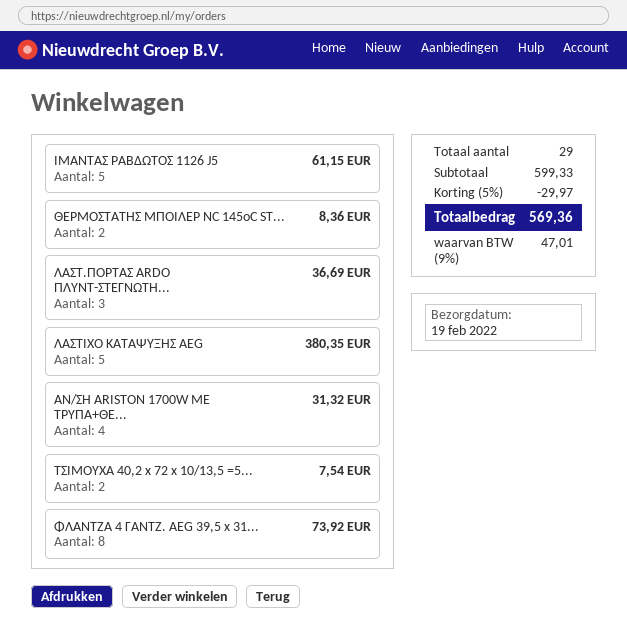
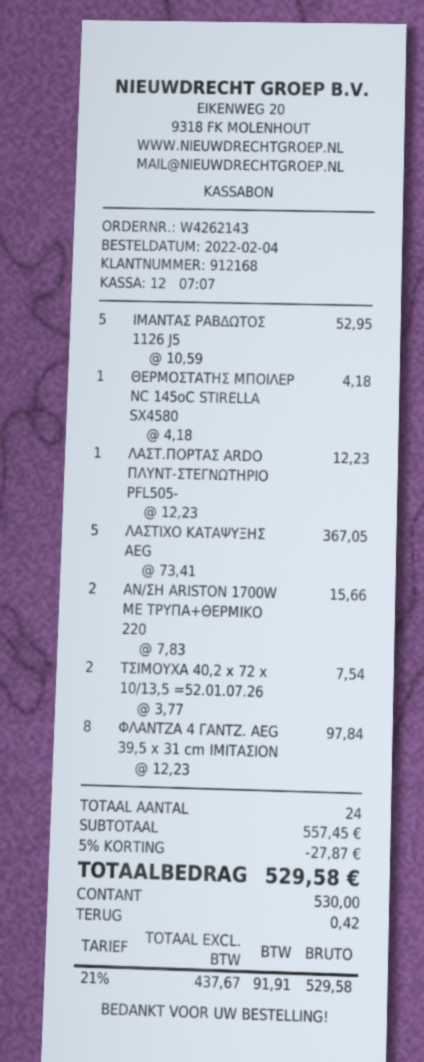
ΙΜΑΝΤΑΣ ΡΑΒΔΩΤΟΣ 1126 J5: 5 for 61.15 -> 5 for 52.95
ΘΕΡΜΟΣΤΑΤΗΣ ΜΠΟΙΛΕΡ NC 145oC ST...: 2 for 8.36 -> 1 for 4.18
ΛΑΣΤ.ΠΟΡΤΑΣ ARDO ΠΛΥΝΤ-ΣΤΕΓΝΩΤΗ...: 3 for 36.69 -> 1 for 12.23
ΛΑΣΤΙΧΟ ΚΑΤΑΨΥΞΗΣ AEG: 5 for 380.35 -> 5 for 367.05
ΑΝ/ΣΗ ARISTON 1700W ME ΤΡΥΠΑ+ΘΕ...: 4 for 31.32 -> 2 for 15.66
ΦΛΑΝΤΖΑ 4 ΓΑΝΤΖ. AEG 39,5 x 31...: 8 for 73.92 -> 8 for 97.84
total quantity: 29 -> 24
subtotal: 599.33 -> 557.45
discount: 5% = 29.97 -> 5% = 27.87
tax: 9% = 47.01 -> 21% = 91.91
total: 569.36 -> 529.58

